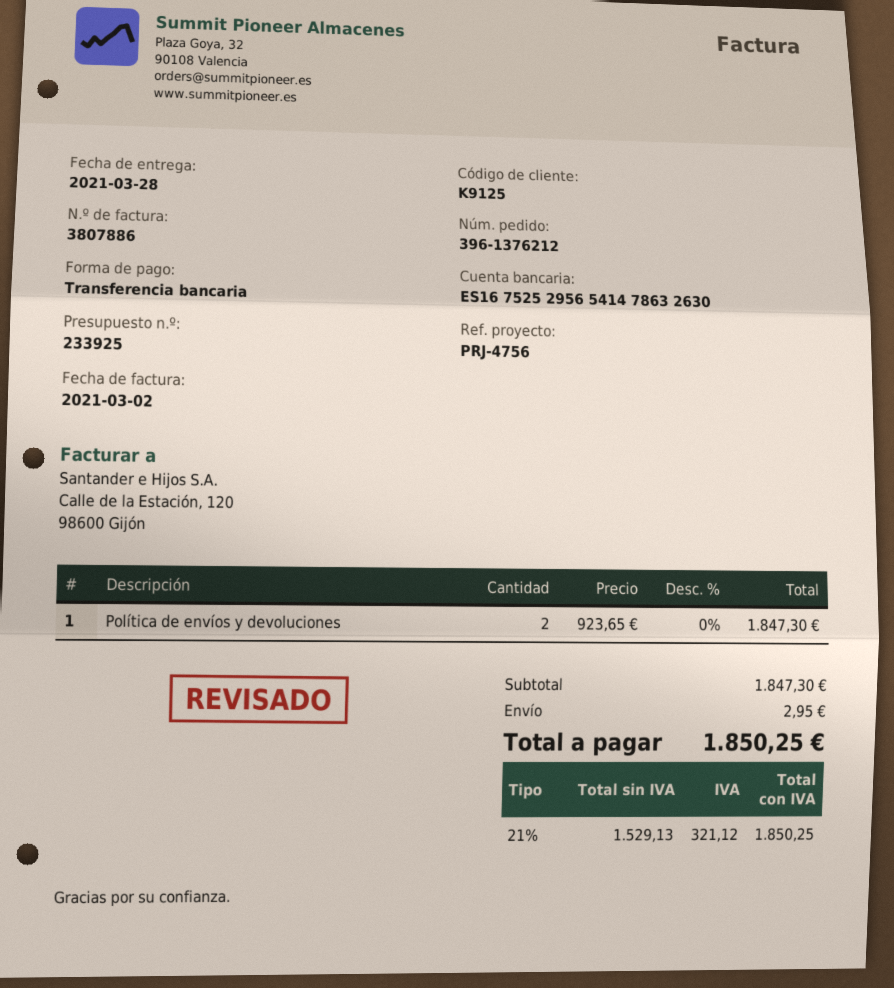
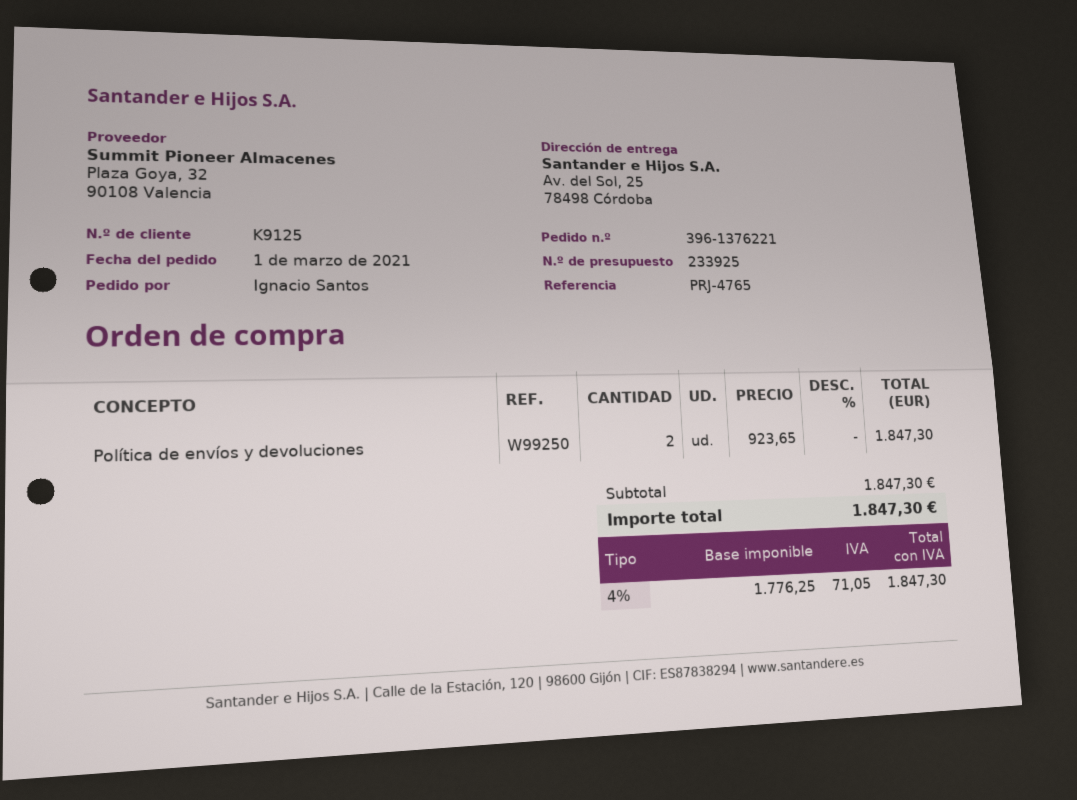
order number: 396-1376212 -> 396-1376221
reference: PRJ-4756 -> PRJ-4765
shipping: 2.95 -> none
net: 1529.13 -> 1776.25
tax: 21% = 321.12 -> 4% = 71.05
total: 1850.25 -> 1847.30

